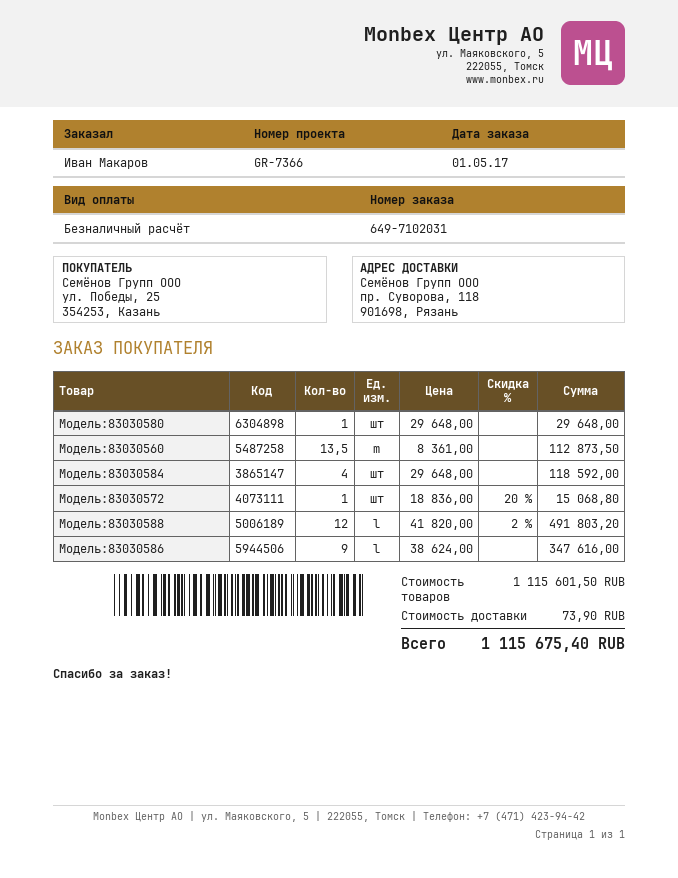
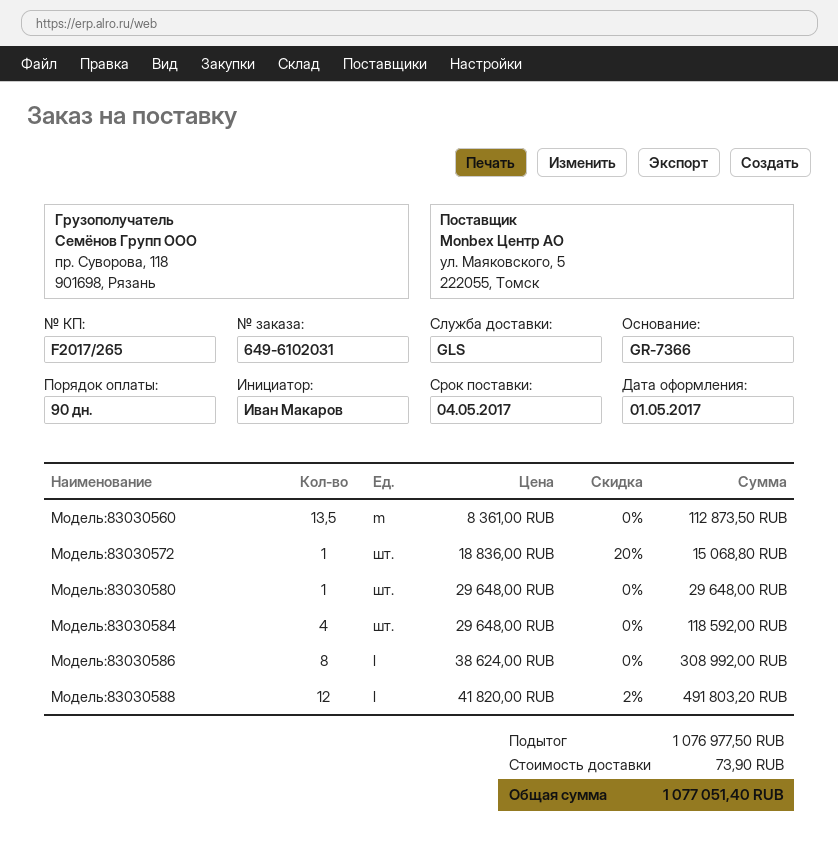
order number: 649-7102031 -> 649-6102031
Модель:83030586: 9 x 38624.00 = 347616.00 -> 8 x 38624.00 = 308992.00
subtotal: 1115601.50 -> 1076977.50
total: 1115675.40 -> 1077051.40

